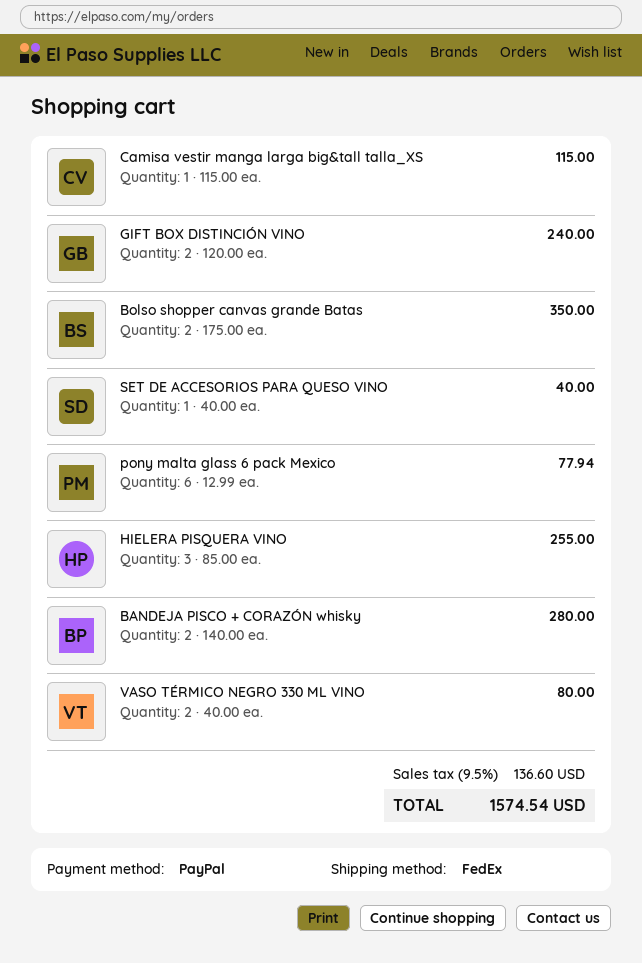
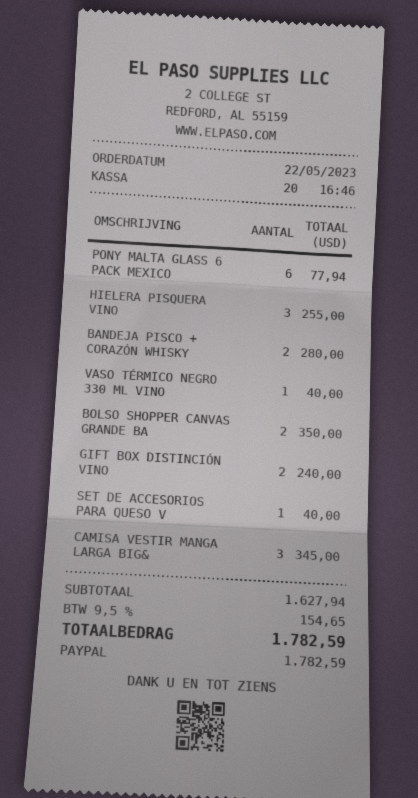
Camisa vestir manga larga big&tall talla_XS: 1 for 115.00 -> 3 for 345.00
VASO TÉRMICO NEGRO 330 ML VINO: 2 for 80.00 -> 1 for 40.00
tax: 9.5% = 136.60 -> 9.5% = 154.65
total: 1574.54 -> 1782.59

